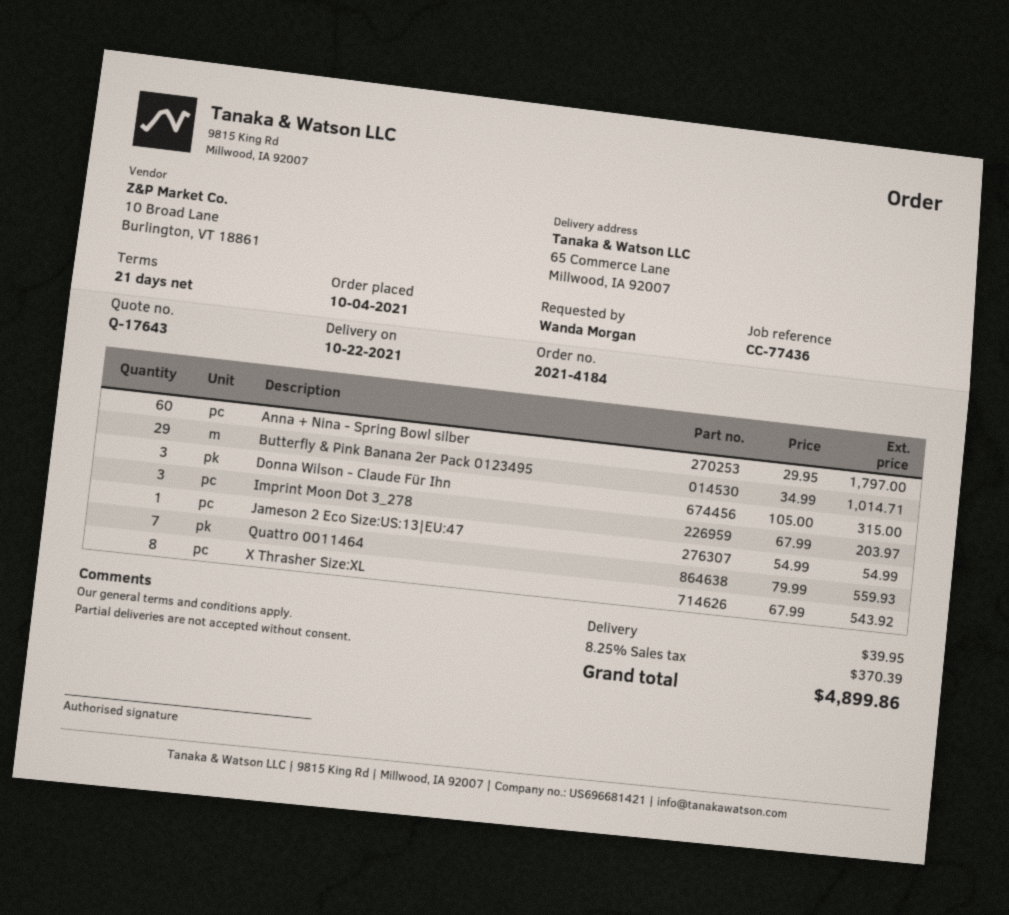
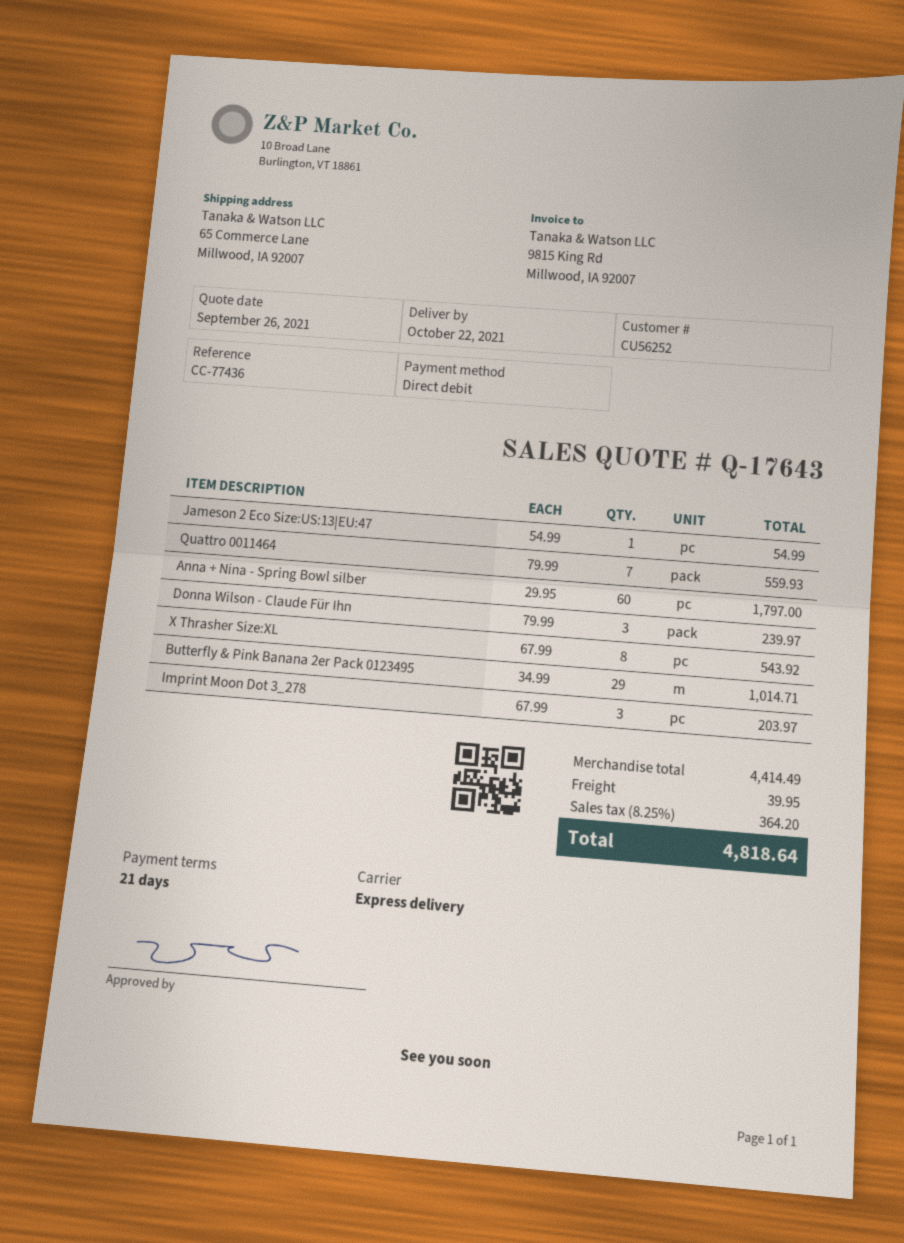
Donna Wilson - Claude Für Ihn: 3 x 105.00 = 315.00 -> 3 x 79.99 = 239.97
tax: 8.25% = 370.39 -> 8.25% = 364.20
total: 4899.86 -> 4818.64

